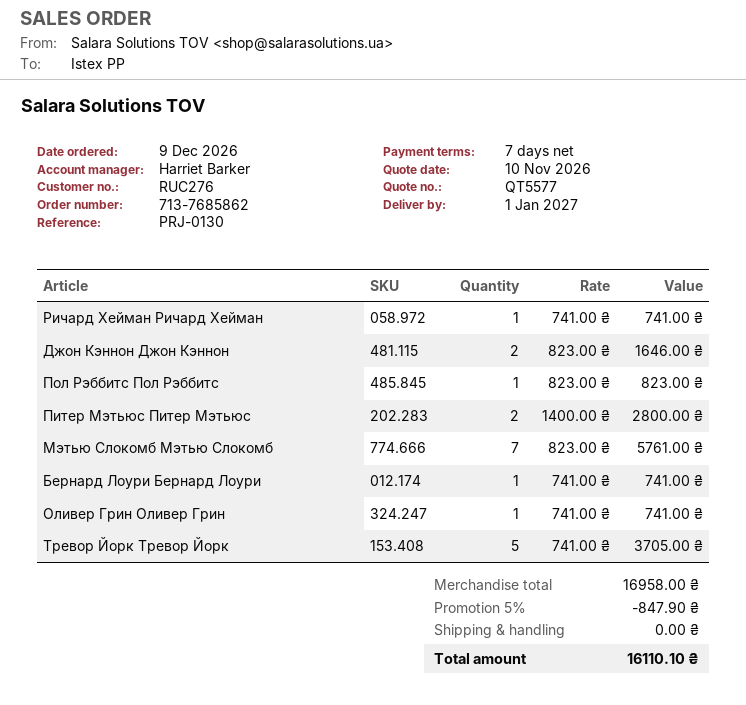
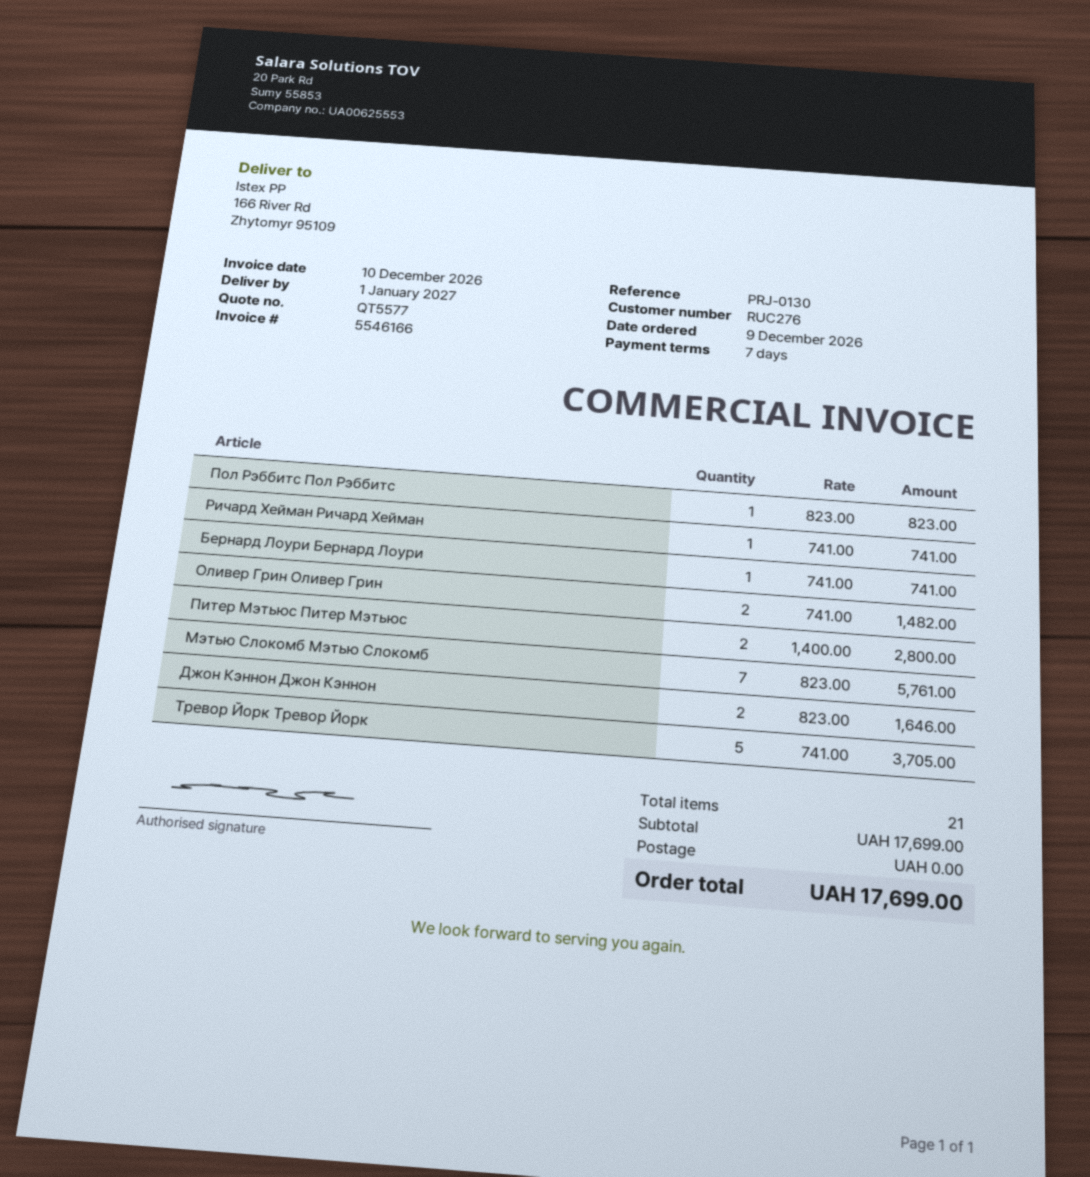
Оливер Грин Оливер Грин: 1 x 741.00 = 741.00 -> 2 x 741.00 = 1482.00
subtotal: 16958.00 -> 17699.00
discount: 5% = 847.90 -> none
total: 16110.10 -> 17699.00

